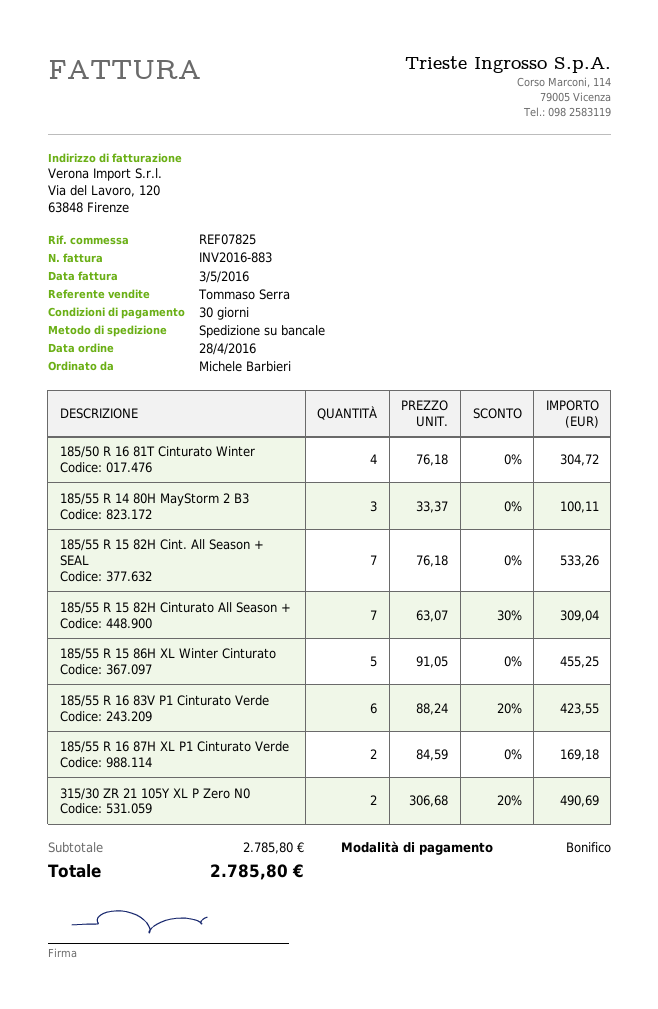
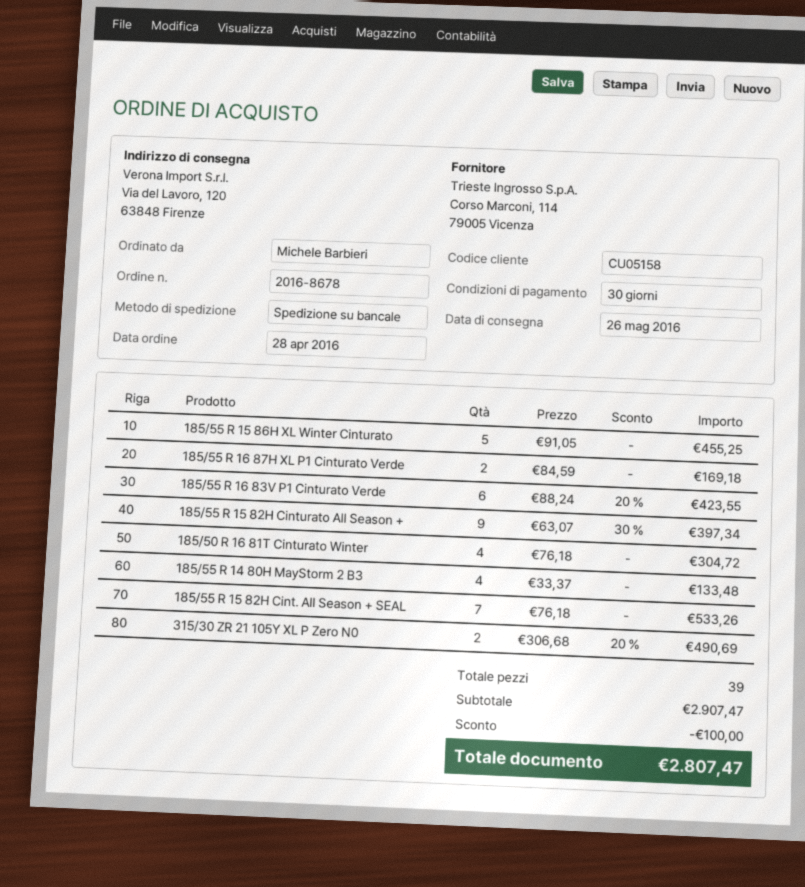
185/55 R 14 80H MayStorm 2 B3: 3 x 33.37 = 100.11 -> 4 x 33.37 = 133.48
185/55 R 15 82H Cinturato All Season +: 7 x 63.07 - 30% = 309.04 -> 9 x 63.07 - 30% = 397.34
subtotal: 2785.80 -> 2907.47
discount: none -> 100.00
total: 2785.80 -> 2807.47

